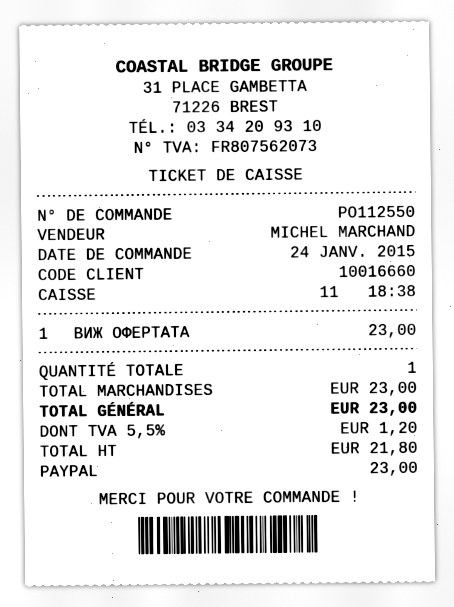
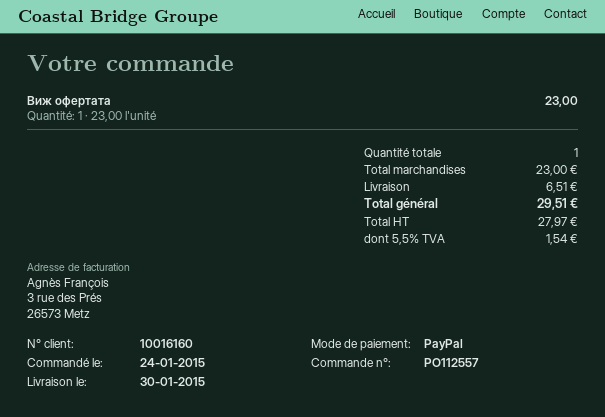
order number: PO112550 -> PO112557
customer number: 10016660 -> 10016160
shipping: none -> 6.51
net: 21.80 -> 27.97
tax: 5.5% = 1.20 -> 5.5% = 1.54
total: 23.00 -> 29.51

